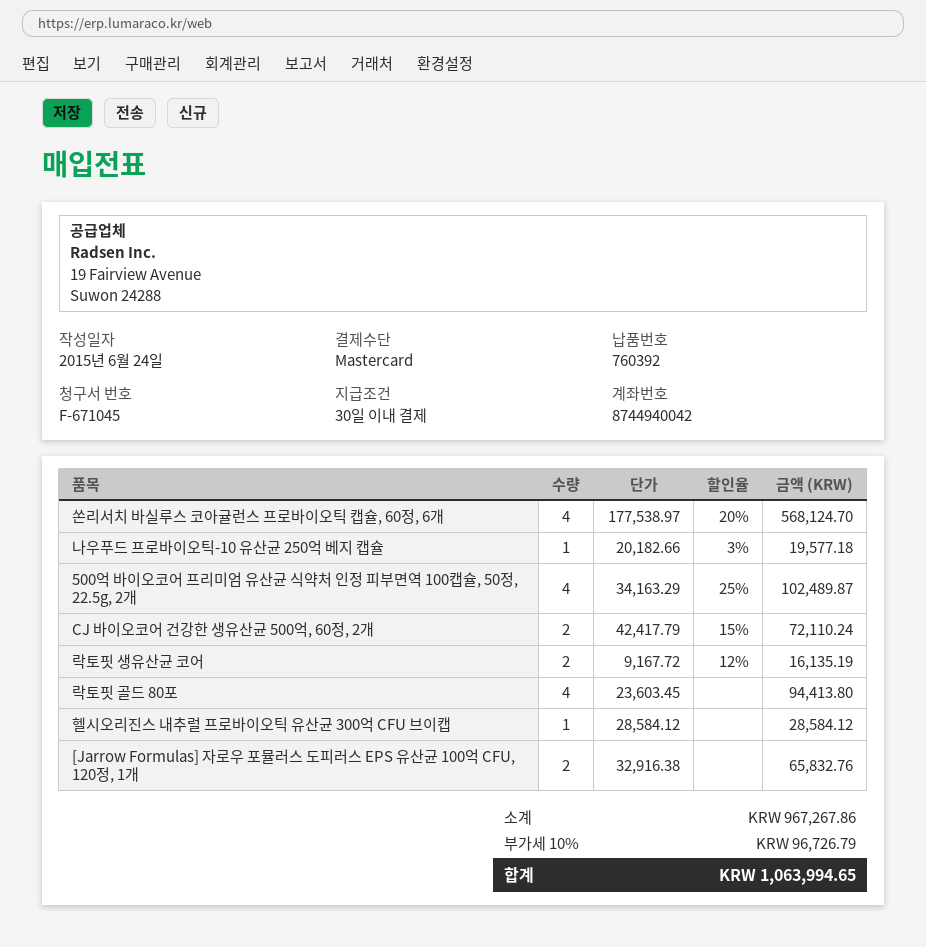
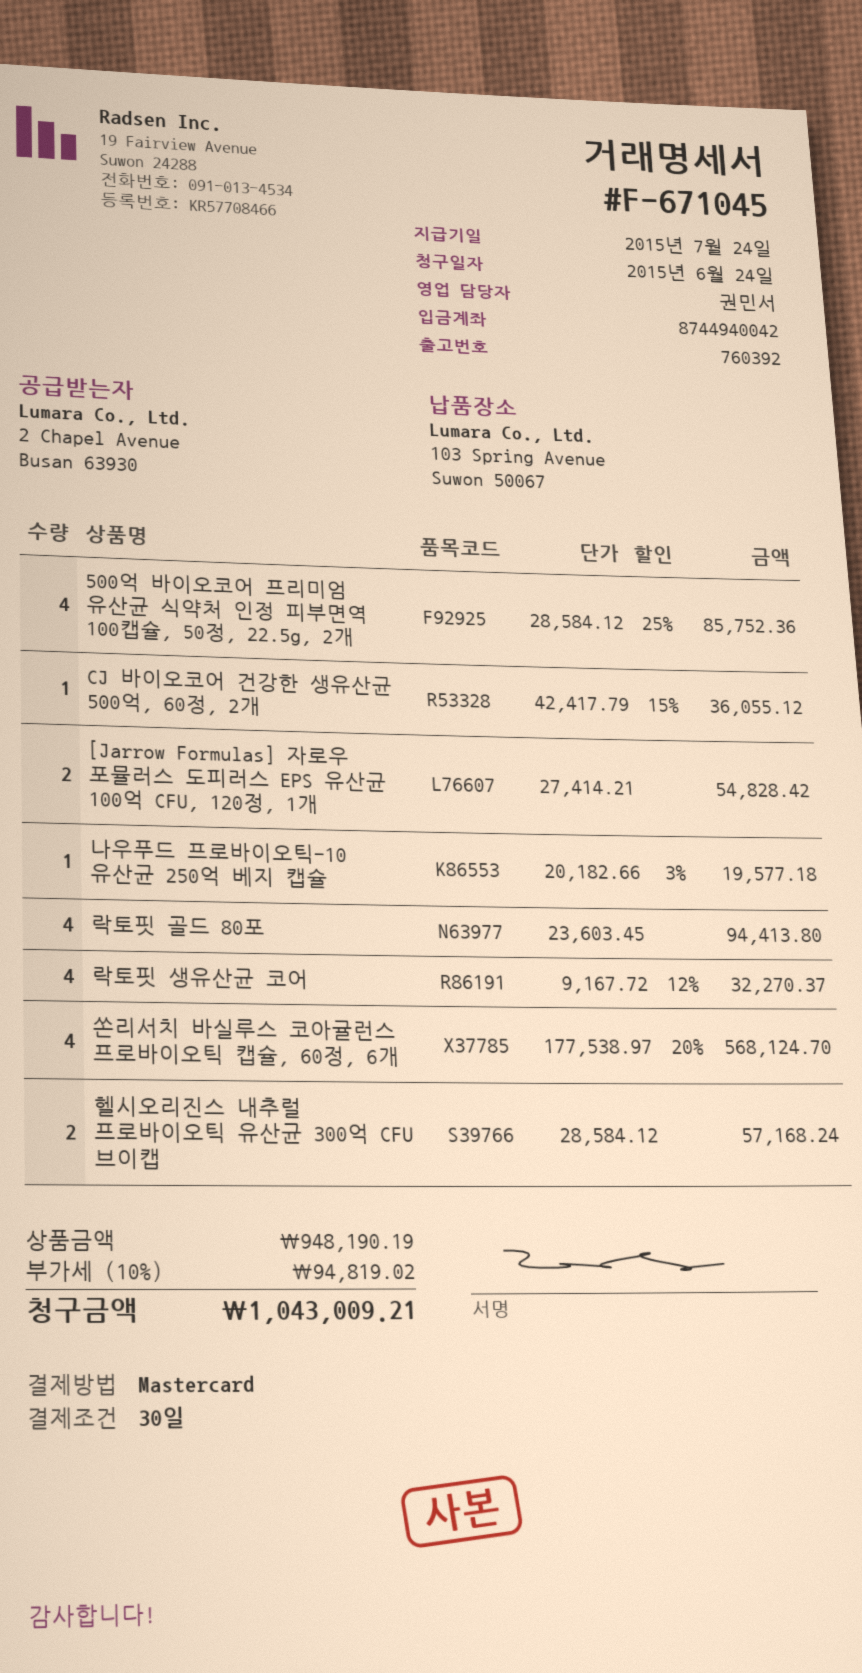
500억 바이오코어 프리미엄 유산균 식약처 인정 피부면역 100캡슐, 50정, 22.5g, 2개: 4 x 34163.29 - 25% = 102489.87 -> 4 x 28584.12 - 25% = 85752.36
CJ 바이오코어 건강한 생유산균 500억, 60정, 2개: 2 x 42417.79 - 15% = 72110.24 -> 1 x 42417.79 - 15% = 36055.12
락토핏 생유산균 코어: 2 x 9167.72 - 12% = 16135.19 -> 4 x 9167.72 - 12% = 32270.37
헬시오리진스 내추럴 프로바이오틱 유산균 300억 CFU 브이캡: 1 x 28584.12 = 28584.12 -> 2 x 28584.12 = 57168.24
[Jarrow Formulas] 자로우 포뮬러스 도피러스 EPS 유산균 100억 CFU, 120정, 1개: 2 x 32916.38 = 65832.76 -> 2 x 27414.21 = 54828.42
subtotal: 967267.86 -> 948190.19
tax: 10% = 96726.79 -> 10% = 94819.02
total: 1063994.65 -> 1043009.21

